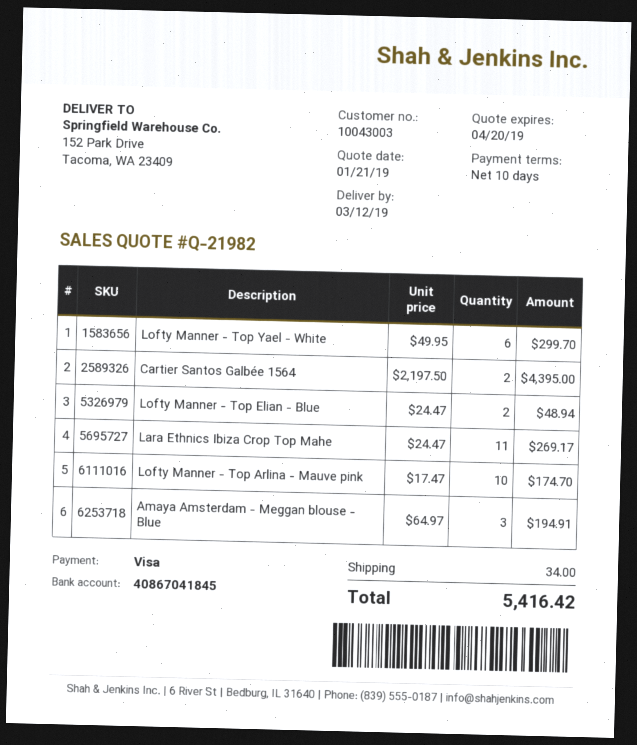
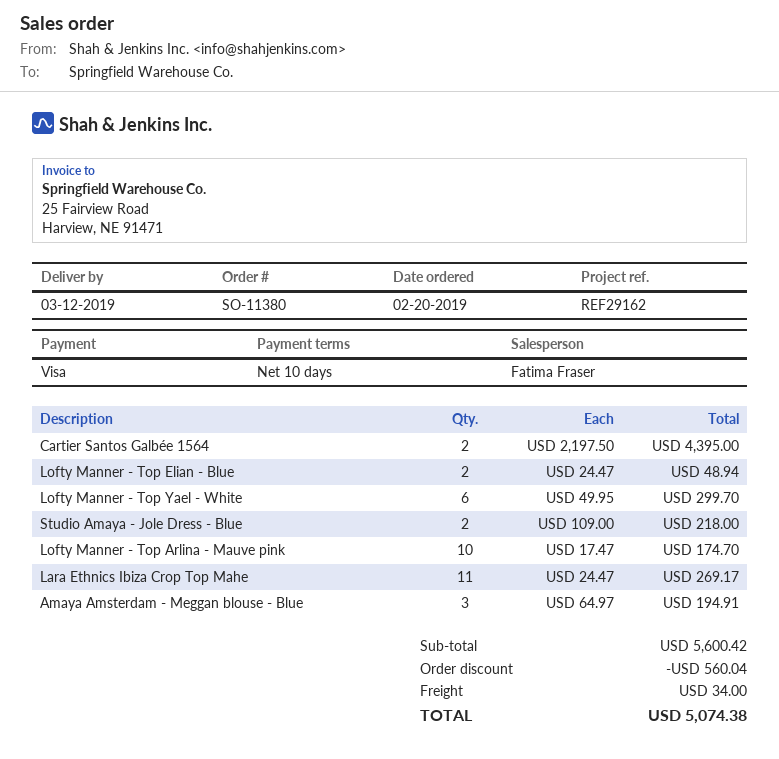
Studio Amaya - Jole Dress - Blue: none -> 2 x 109.00 = 218.00
discount: none -> 560.04
total: 5416.42 -> 5074.38

